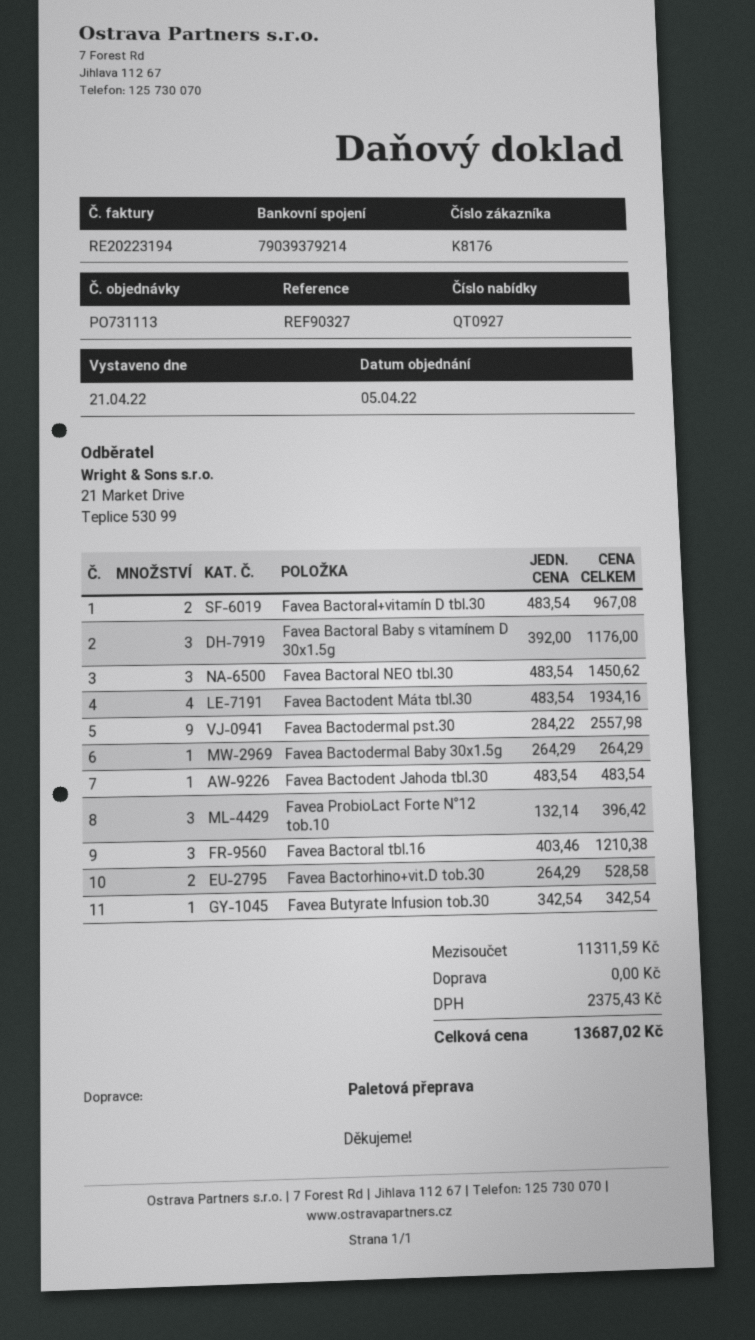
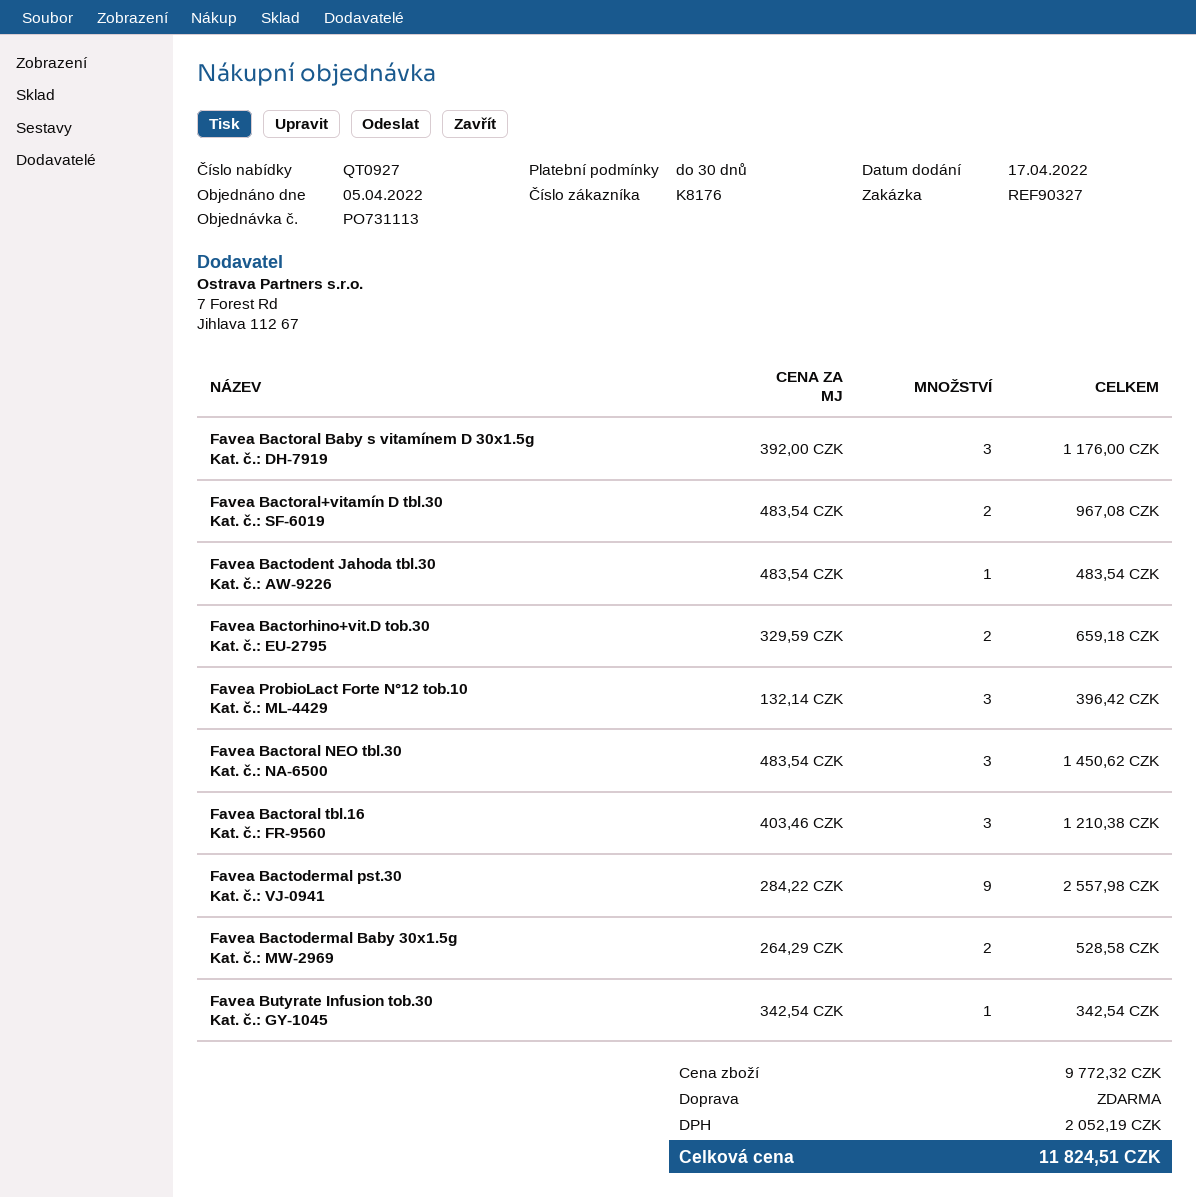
Favea Bactodent Máta tbl.30: 4 x 483.54 = 1934.16 -> none
Favea Bactodermal Baby 30x1.5g: 1 x 264.29 = 264.29 -> 2 x 264.29 = 528.58
Favea Bactorhino+vit.D tob.30: 2 x 264.29 = 528.58 -> 2 x 329.59 = 659.18
subtotal: 11311.59 -> 9772.32
tax: 2375.43 -> 2052.19
total: 13687.02 -> 11824.51

